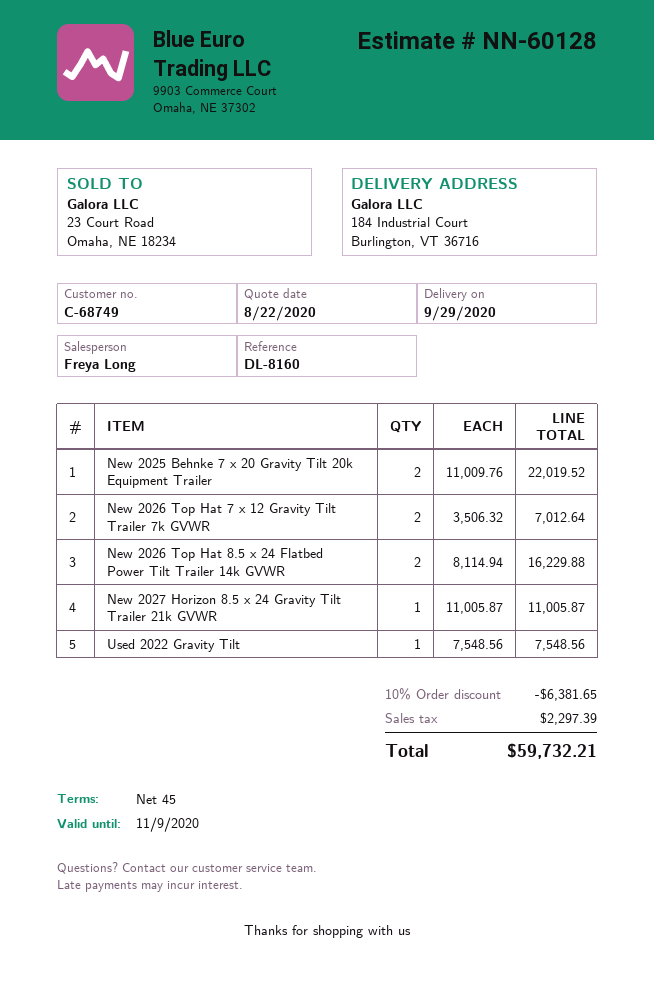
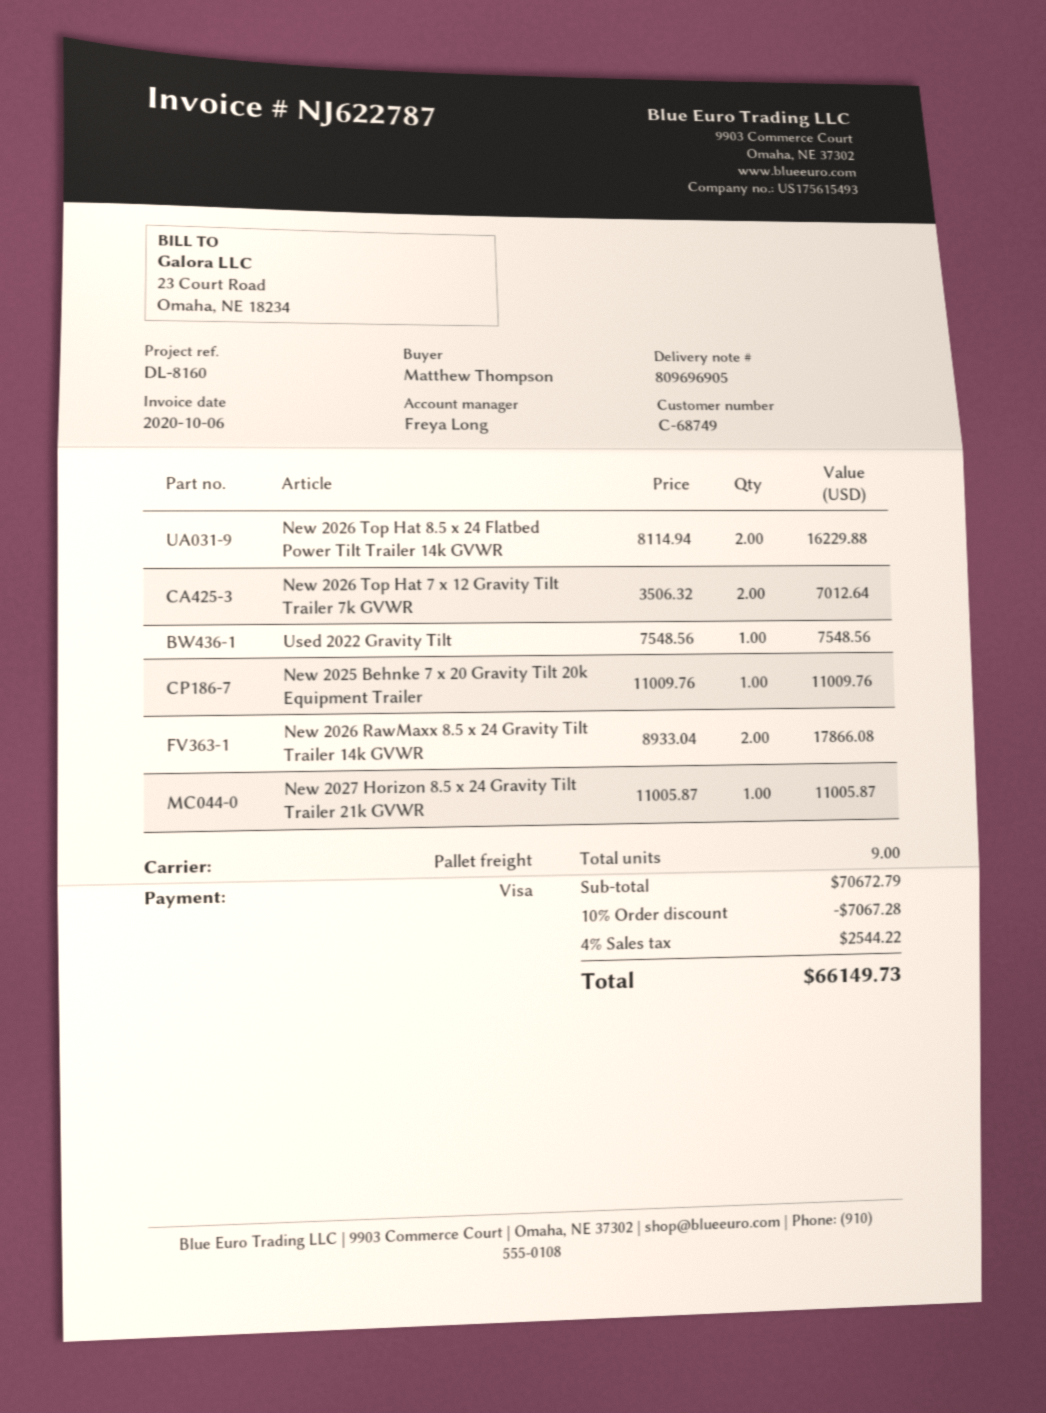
New 2025 Behnke 7 x 20 Gravity Tilt 20k Equipment Trailer: 2 x 11009.76 = 22019.52 -> 1 x 11009.76 = 11009.76
New 2026 RawMaxx 8.5 x 24 Gravity Tilt Trailer 14k GVWR: none -> 2 x 8933.04 = 17866.08
discount: 10% = 6381.65 -> 10% = 7067.28
tax: 2297.39 -> 2544.22
total: 59732.21 -> 66149.73

